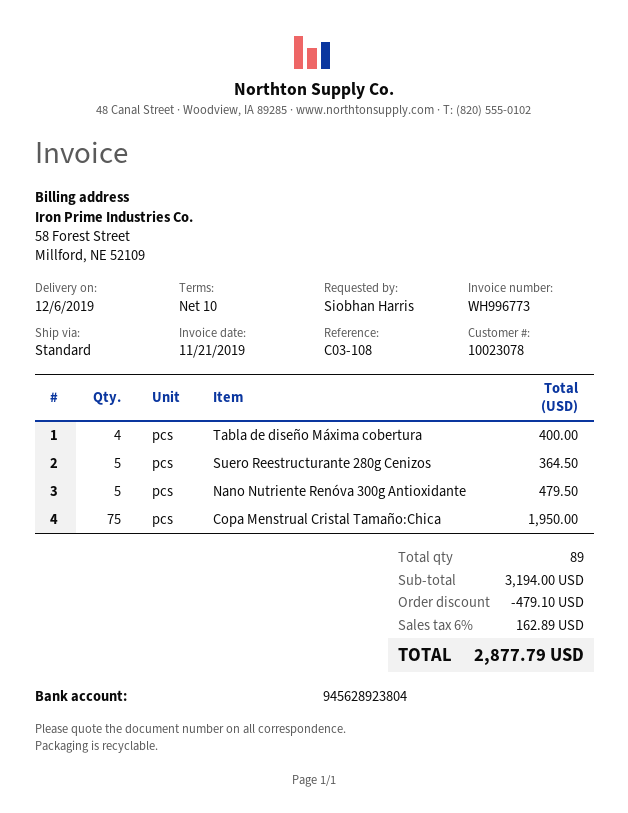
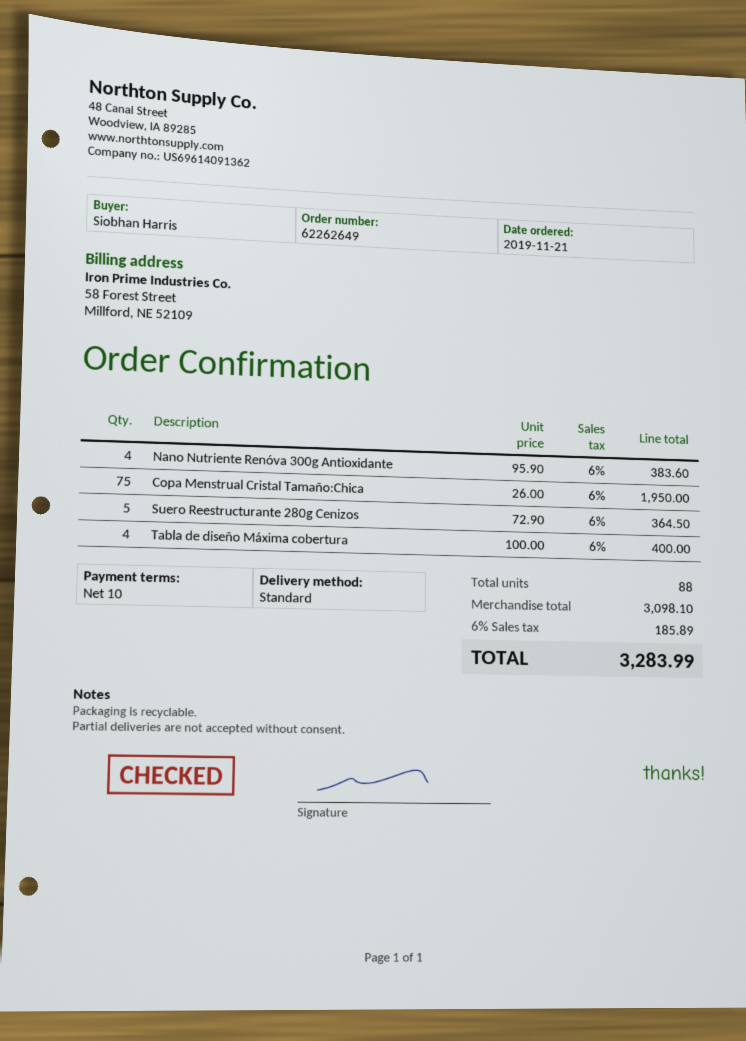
Nano Nutriente Renóva 300g Antioxidante: 5 for 479.50 -> 4 for 383.60
total quantity: 89 -> 88
subtotal: 3194.00 -> 3098.10
discount: 479.10 -> none
tax: 6% = 162.89 -> 6% = 185.89
total: 2877.79 -> 3283.99

